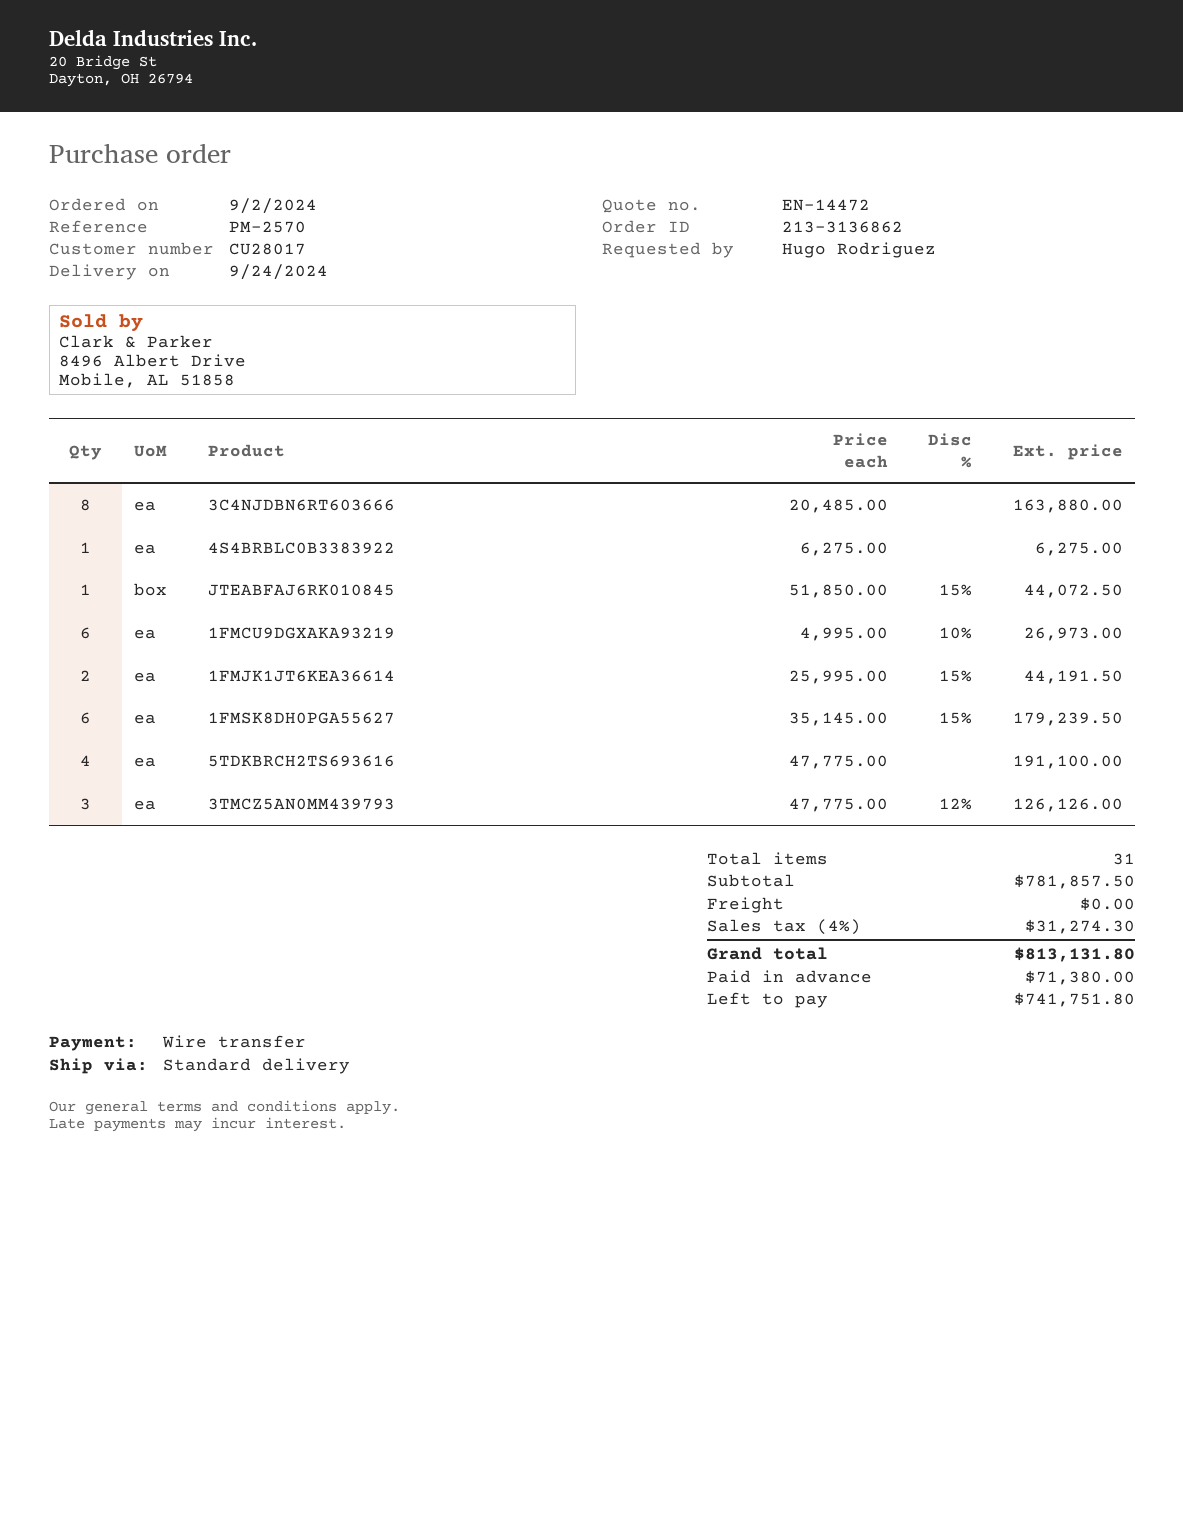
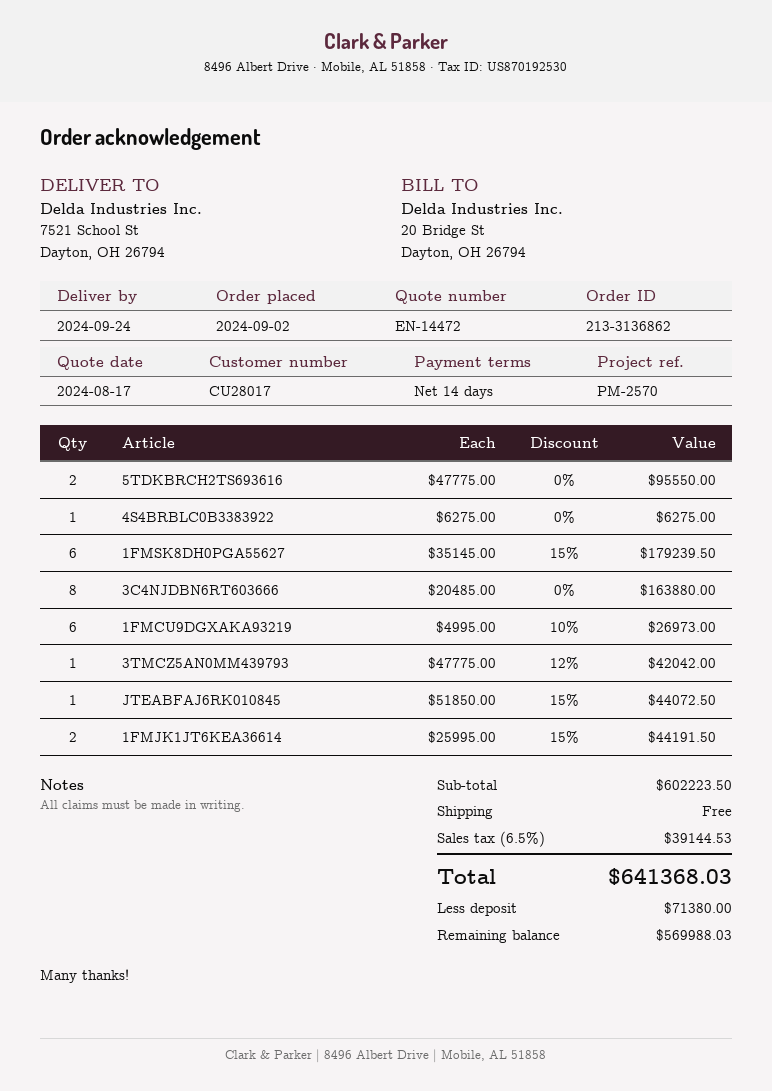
5TDKBRCH2TS693616: 4 x 47775.00 = 191100.00 -> 2 x 47775.00 = 95550.00
3TMCZ5AN0MM439793: 3 x 47775.00 - 12% = 126126.00 -> 1 x 47775.00 - 12% = 42042.00
subtotal: 781857.50 -> 602223.50
tax: 4% = 31274.30 -> 6.5% = 39144.53
total: 813131.80 -> 641368.03
balance: 741751.80 -> 569988.03

